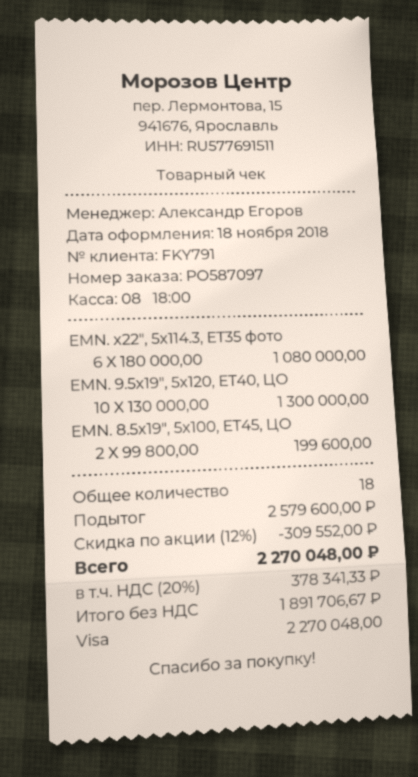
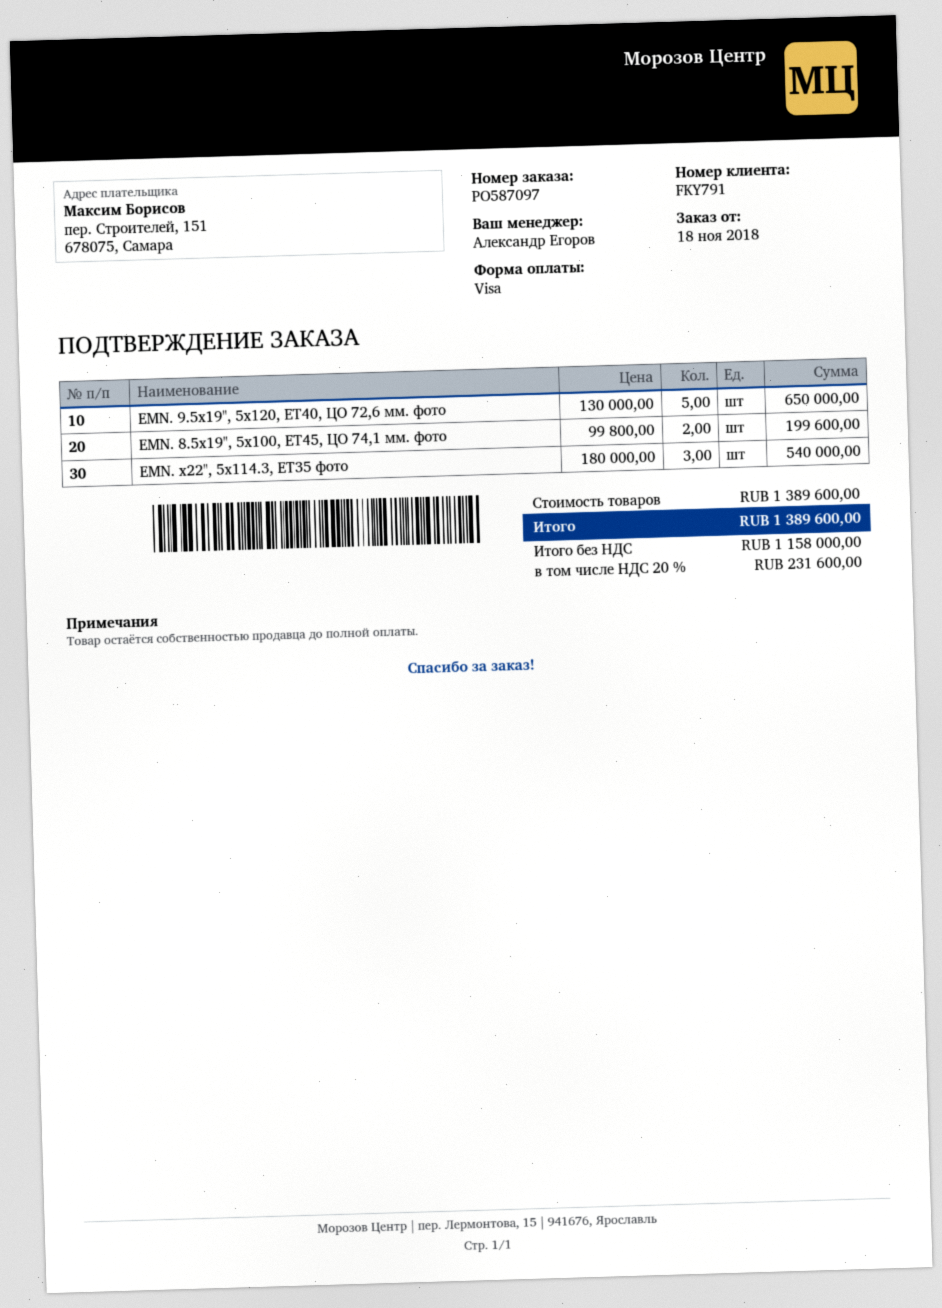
EMN. x22", 5x114.3, ET35 фото: 6 x 180000.00 = 1080000.00 -> 3 x 180000.00 = 540000.00
EMN. 9.5x19", 5x120, ET40, ЦО: 10 x 130000.00 = 1300000.00 -> 5 x 130000.00 = 650000.00
subtotal: 2579600.00 -> 1389600.00
discount: 12% = 309552.00 -> none
net: 1891706.67 -> 1158000.00
tax: 20% = 378341.33 -> 20% = 231600.00
total: 2270048.00 -> 1389600.00

